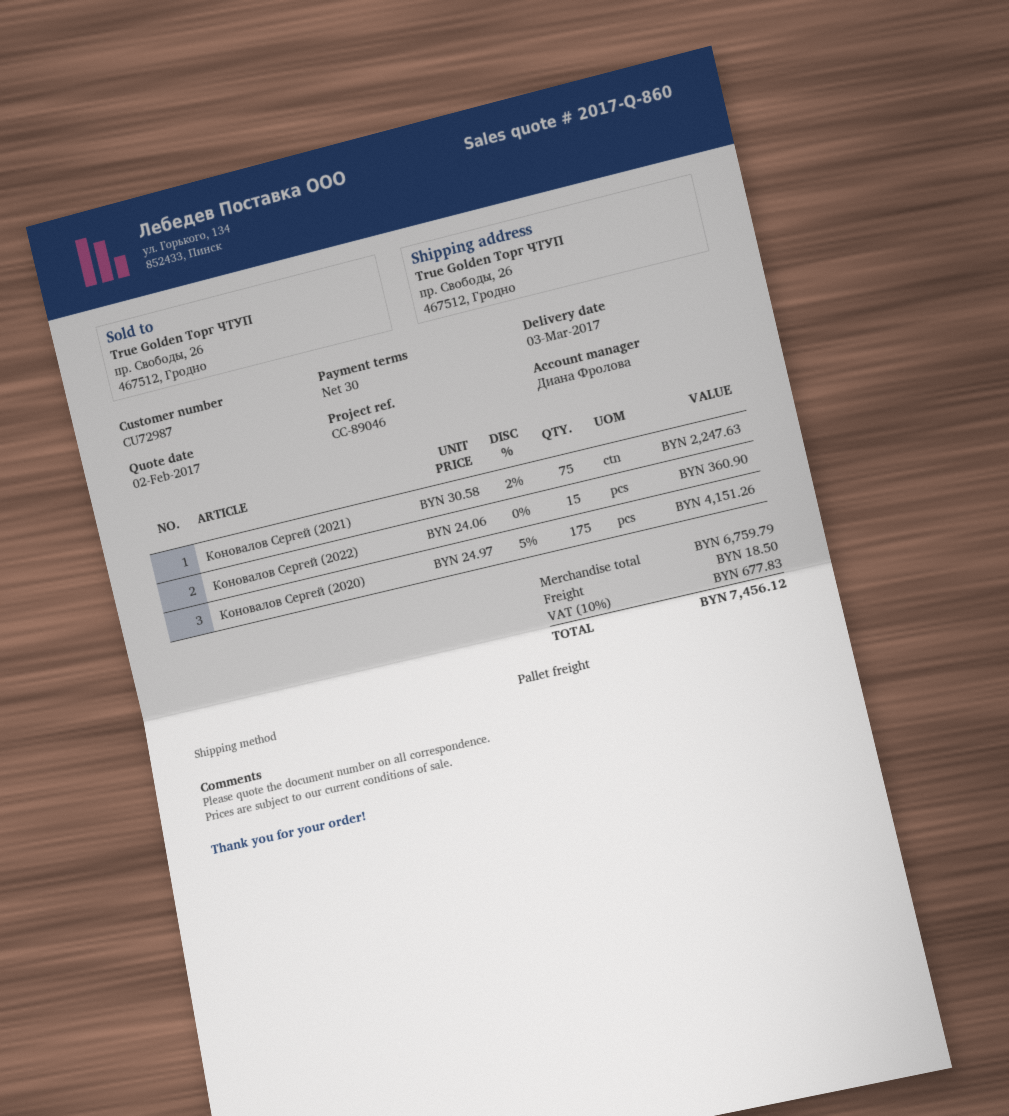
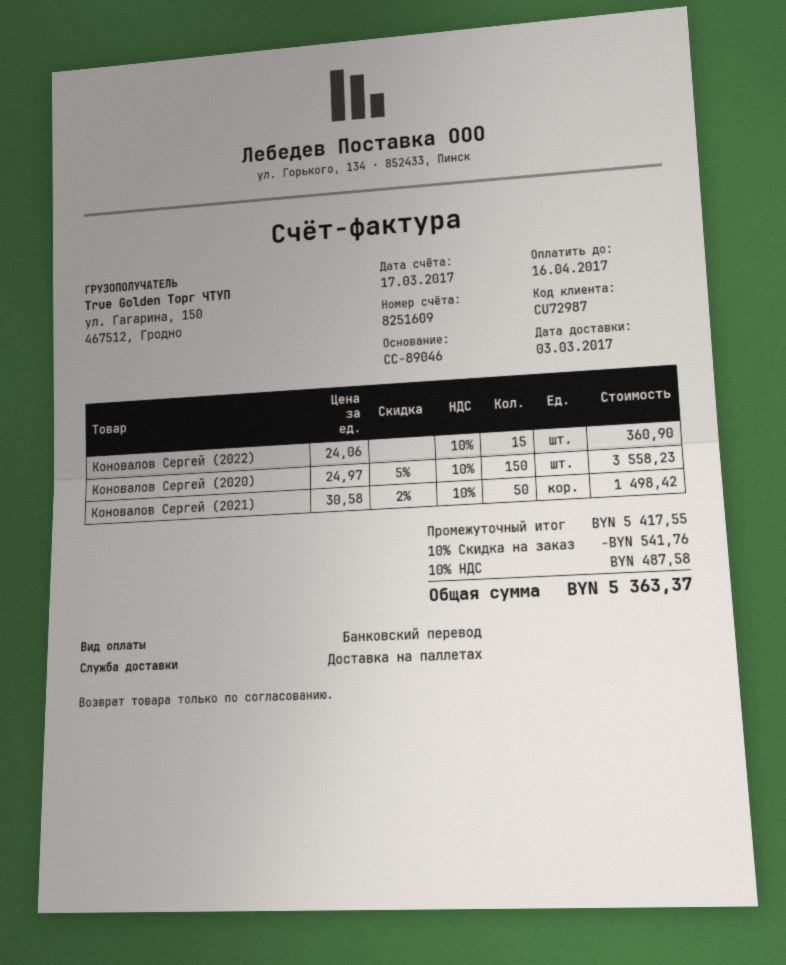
ship to: пр. Свободы, 26, 467512, Гродно -> ул. Гагарина, 150, 467512, Гродно
Коновалов Сергей (2021): 75 x 30.58 - 2% = 2247.63 -> 50 x 30.58 - 2% = 1498.42
Коновалов Сергей (2020): 175 x 24.97 - 5% = 4151.26 -> 150 x 24.97 - 5% = 3558.23
subtotal: 6759.79 -> 5417.55
discount: none -> 10% = 541.76
shipping: 18.50 -> none
tax: 10% = 677.83 -> 10% = 487.58
total: 7456.12 -> 5363.37

